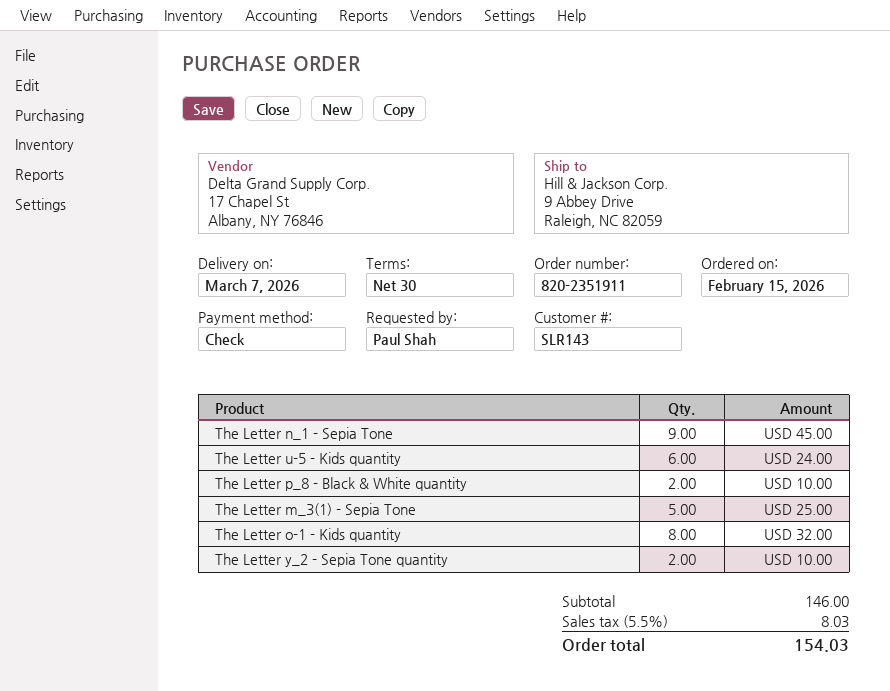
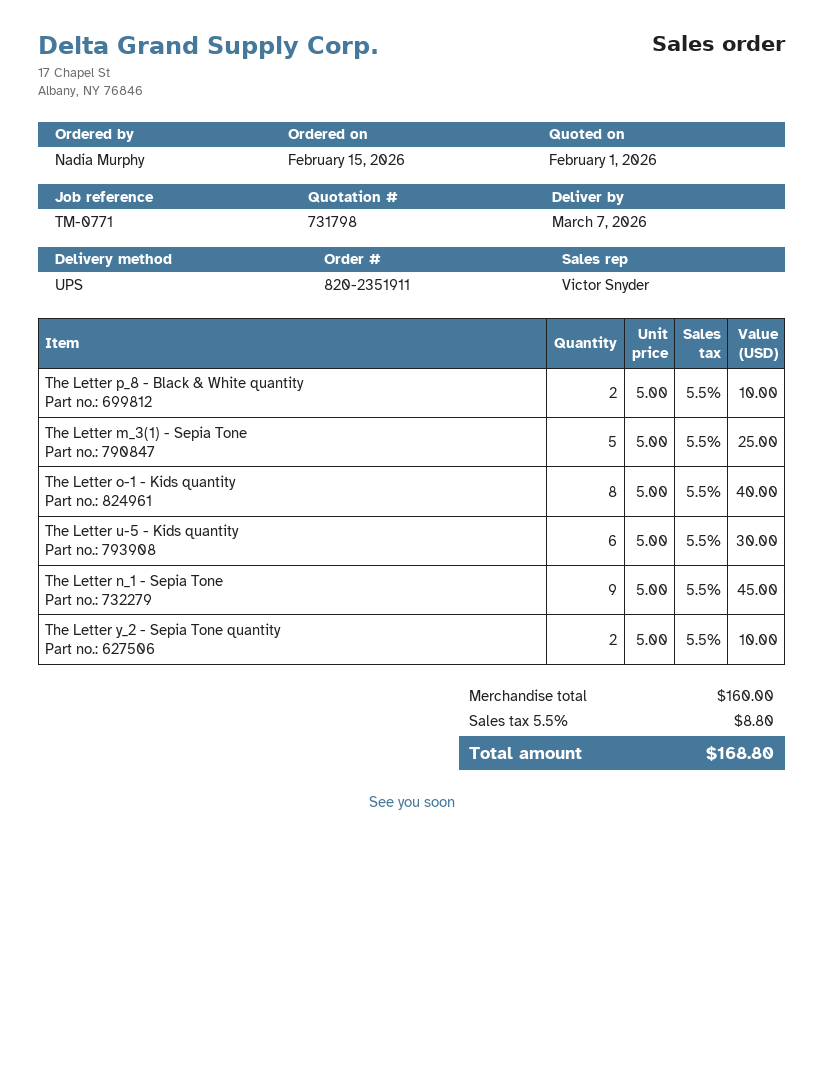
ordered by: Paul Shah -> Nadia Murphy
The Letter u-5 - Kids quantity: 6 for 24.00 -> 6 for 30.00
The Letter o-1 - Kids quantity: 8 for 32.00 -> 8 for 40.00
subtotal: 146.00 -> 160.00
tax: 5.5% = 8.03 -> 5.5% = 8.80
total: 154.03 -> 168.80

